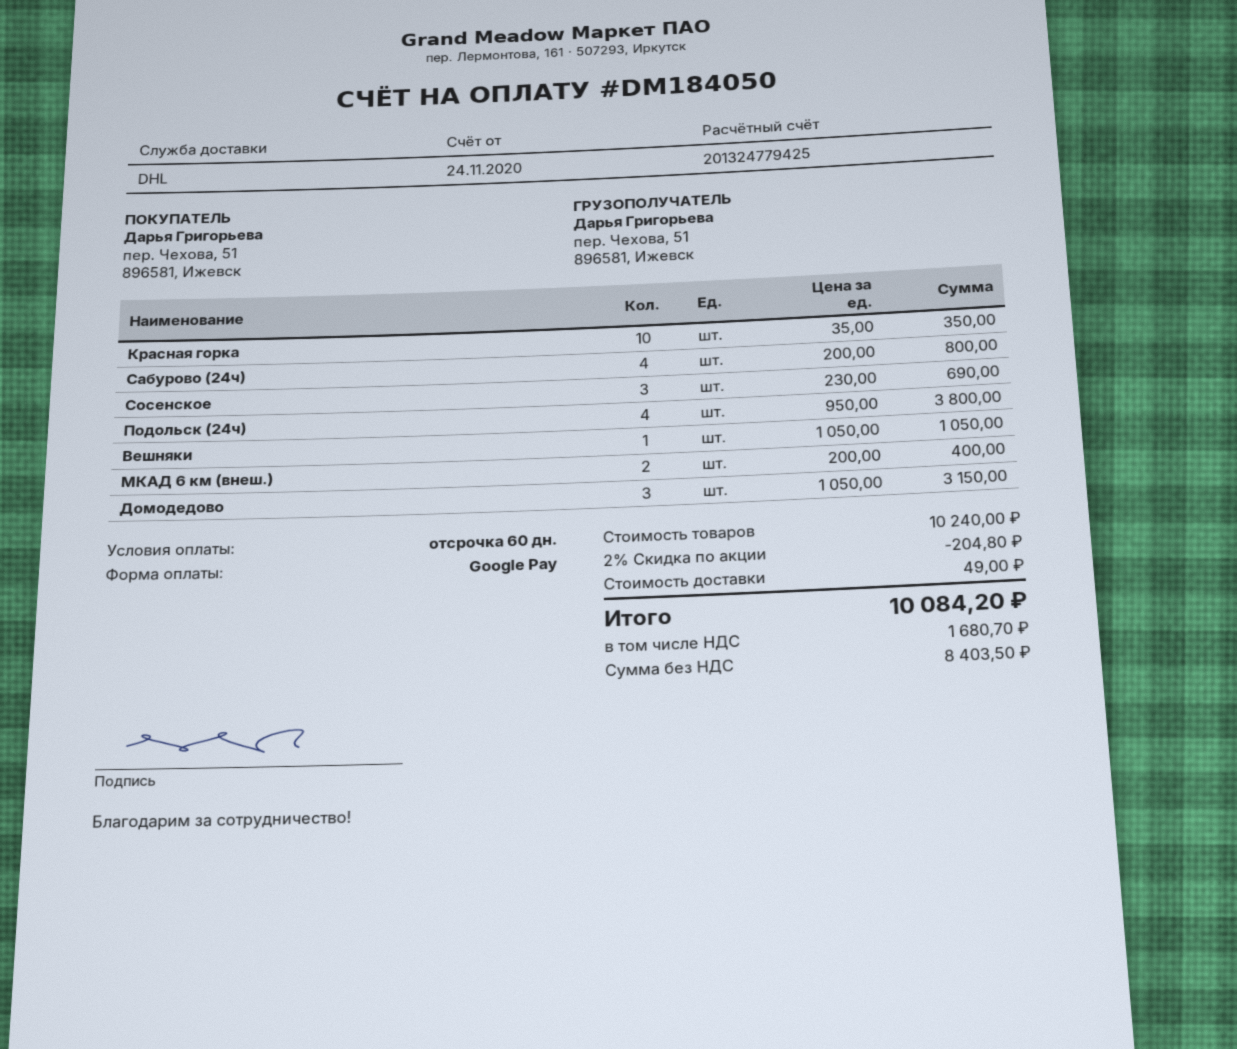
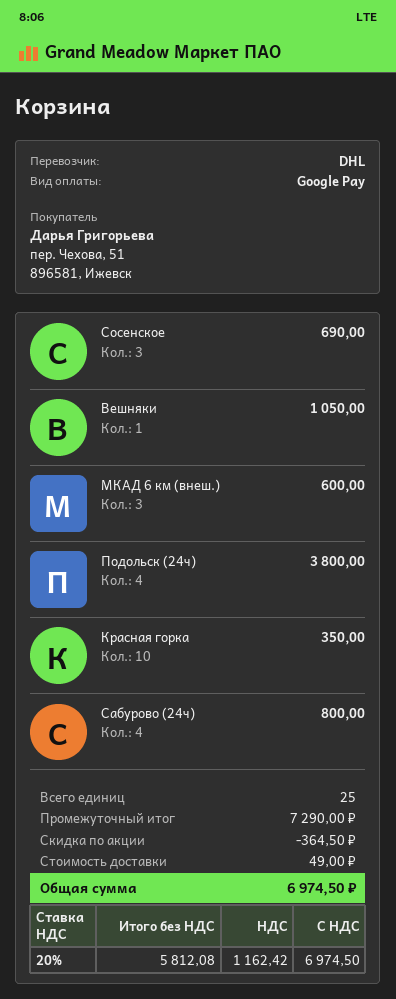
МКАД 6 км (внеш.): 2 for 400.00 -> 3 for 600.00
Домодедово: 3 for 3150.00 -> none
subtotal: 10240.00 -> 7290.00
discount: 204.80 -> 364.50
net: 8403.50 -> 5812.08
tax: 1680.70 -> 1162.42
total: 10084.20 -> 6974.50

